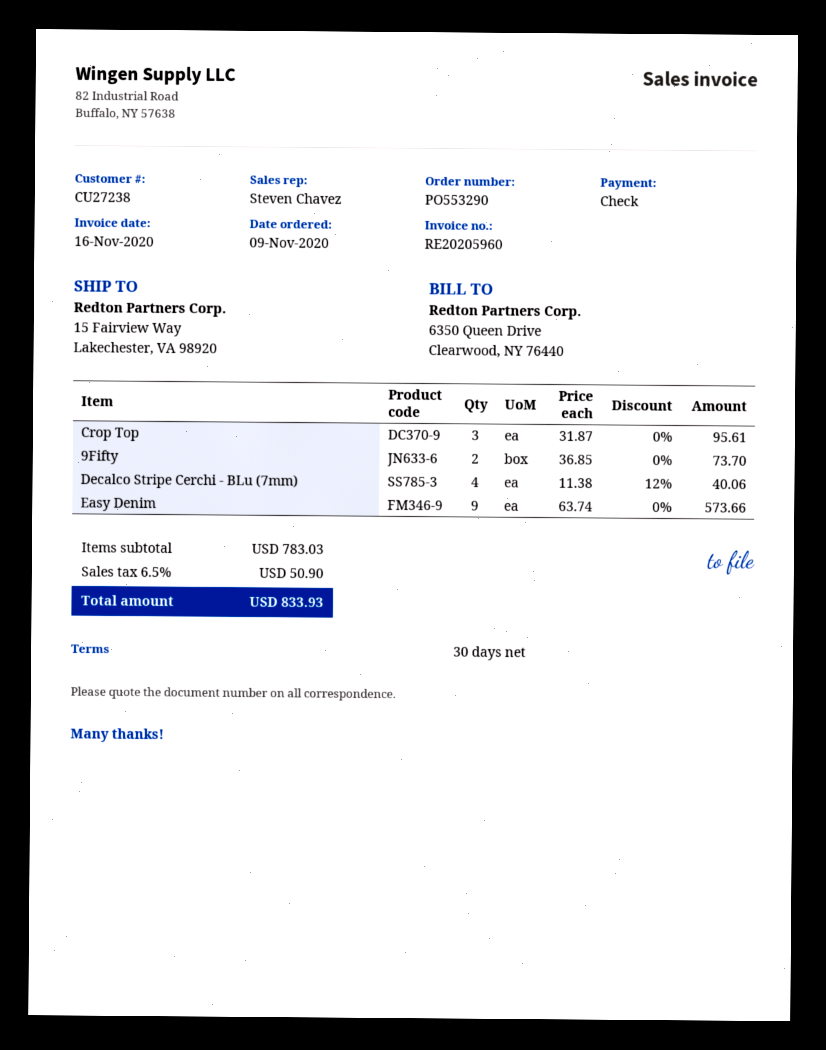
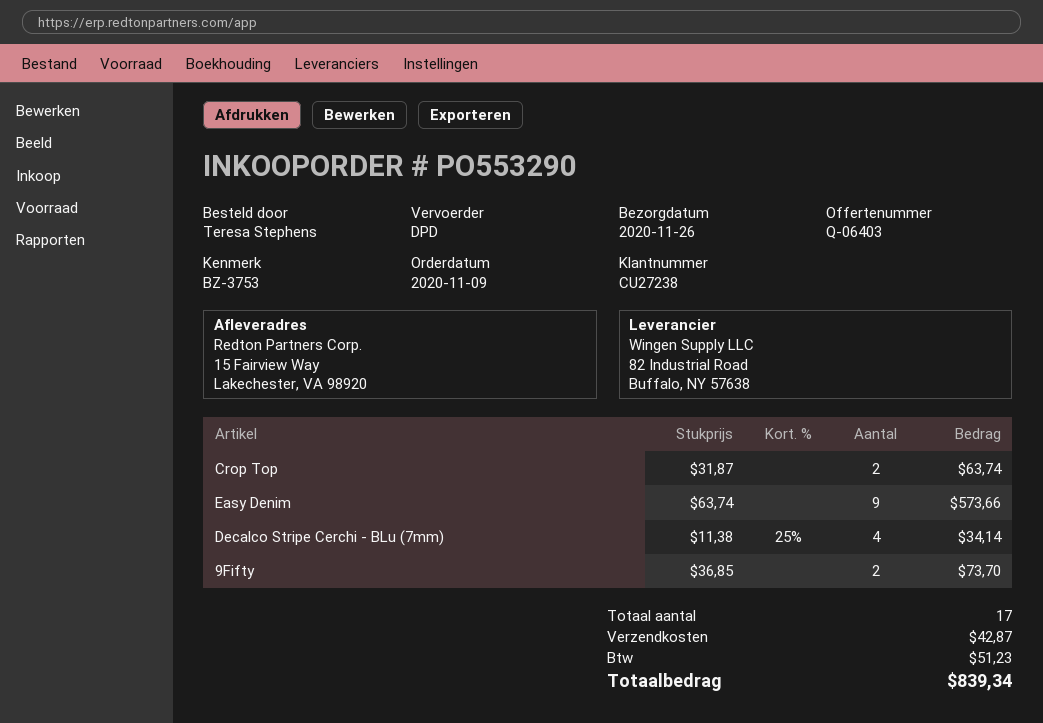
Crop Top: 3 x 31.87 = 95.61 -> 2 x 31.87 = 63.74
Decalco Stripe Cerchi - BLu (7mm): 4 x 11.38 - 12% = 40.06 -> 4 x 11.38 - 25% = 34.14
shipping: none -> 42.87
tax: 50.90 -> 51.23
total: 833.93 -> 839.34

